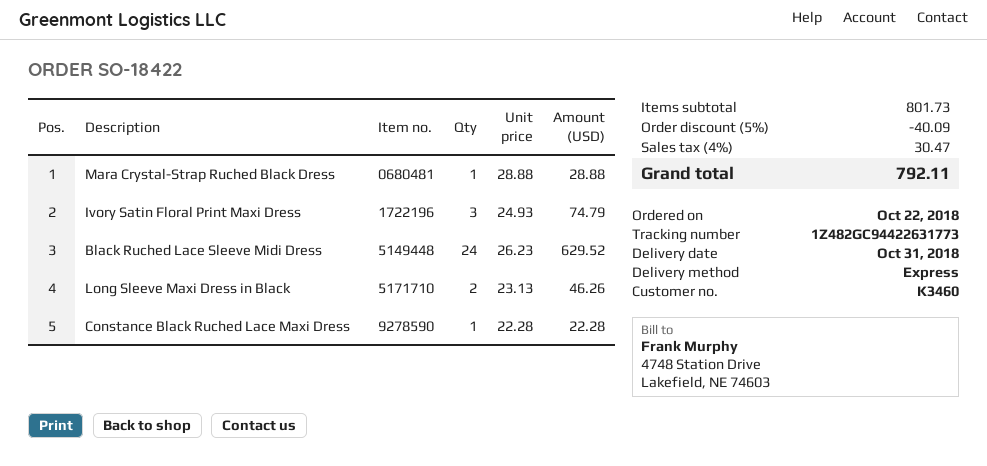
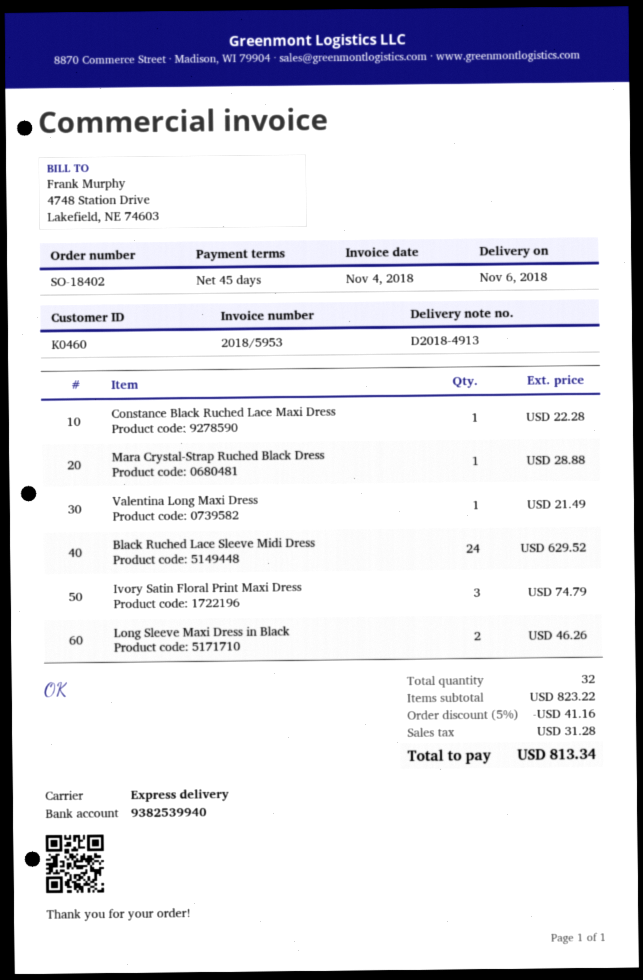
order number: SO-18422 -> SO-18402
delivery date: 2018-10-31 -> 2018-11-06
customer number: K3460 -> K0460
Valentina Long Maxi Dress: none -> 1 for 21.49
subtotal: 801.73 -> 823.22
discount: 5% = 40.09 -> 5% = 41.16
tax: 30.47 -> 31.28
total: 792.11 -> 813.34

